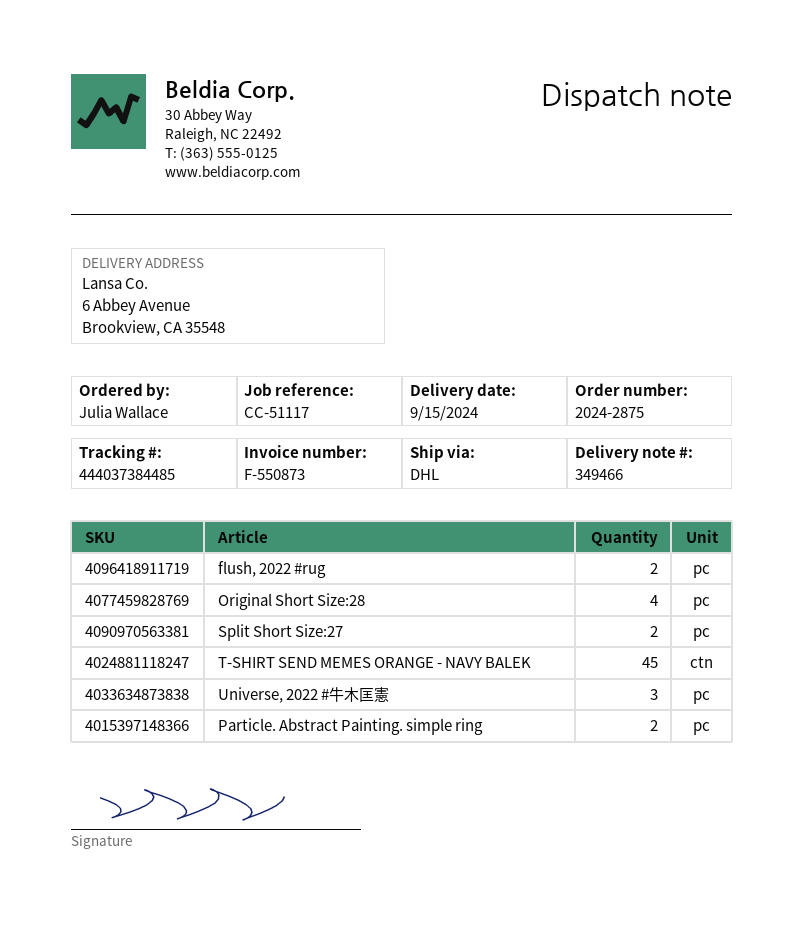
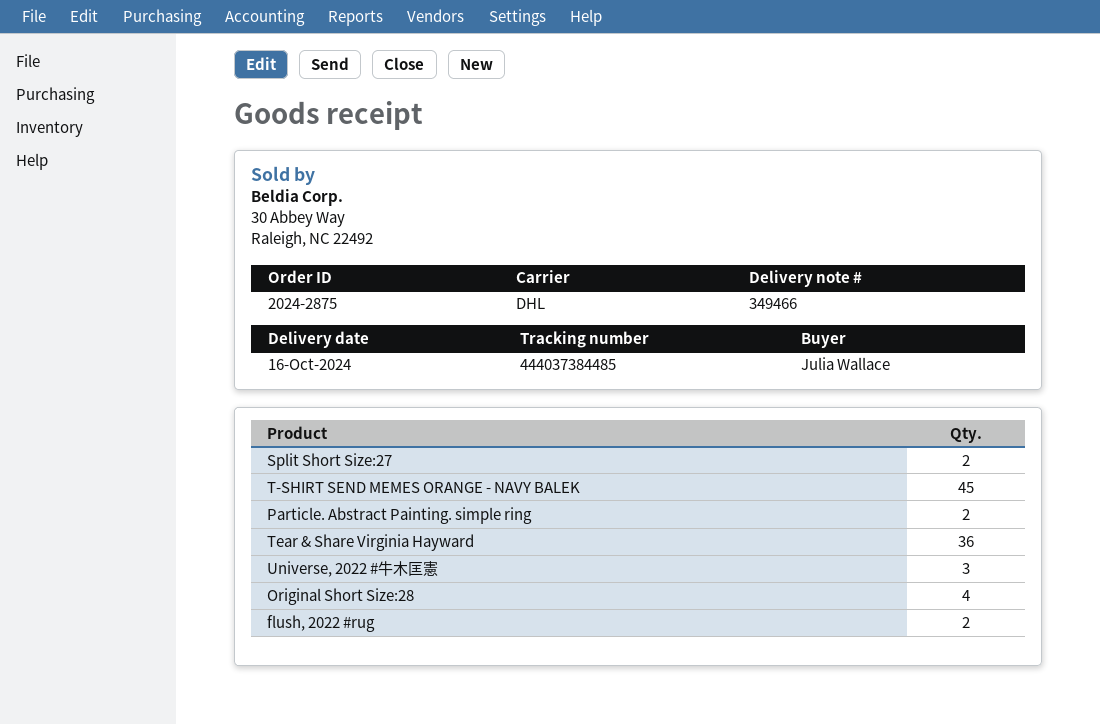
delivery date: 2024-09-15 -> 2024-10-16
Tear & Share Virginia Hayward: none -> 36

